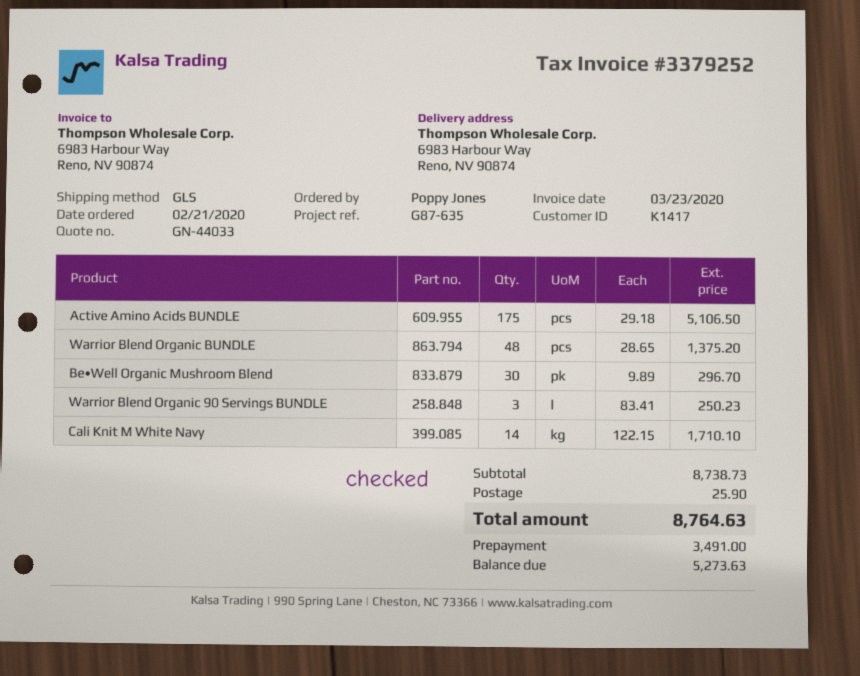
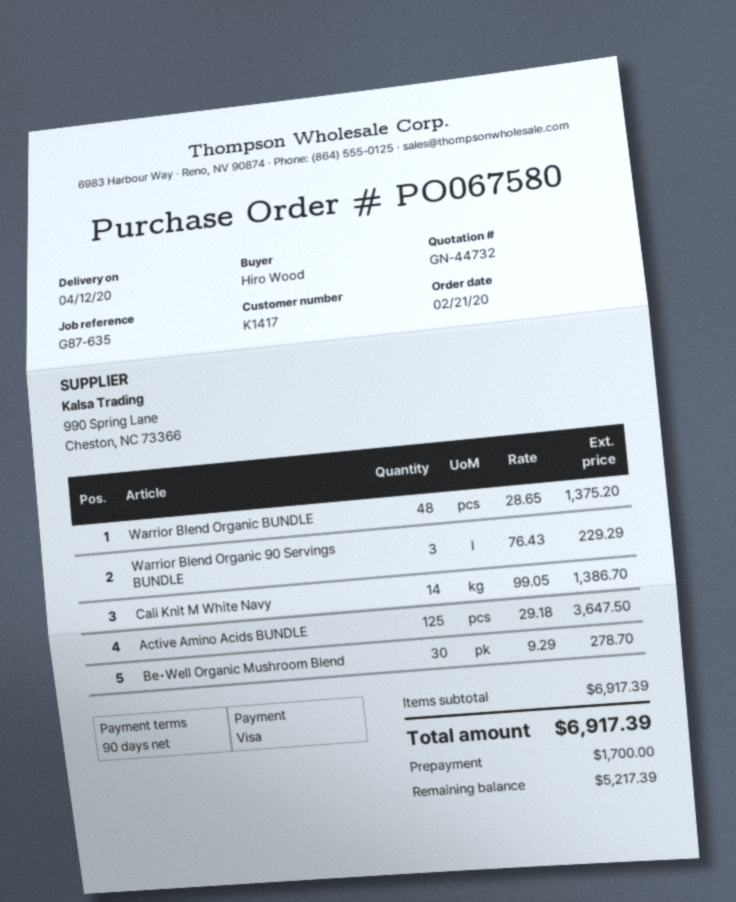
quote number: GN-44033 -> GN-44732
ordered by: Poppy Jones -> Hiro Wood
Active Amino Acids BUNDLE: 175 x 29.18 = 5106.50 -> 125 x 29.18 = 3647.50
Be•Well Organic Mushroom Blend: 30 x 9.89 = 296.70 -> 30 x 9.29 = 278.70
Warrior Blend Organic 90 Servings BUNDLE: 3 x 83.41 = 250.23 -> 3 x 76.43 = 229.29
Cali Knit M White Navy: 14 x 122.15 = 1710.10 -> 14 x 99.05 = 1386.70
subtotal: 8738.73 -> 6917.39
shipping: 25.90 -> none
total: 8764.63 -> 6917.39
deposit: 3491.00 -> 1700.00
balance: 5273.63 -> 5217.39

